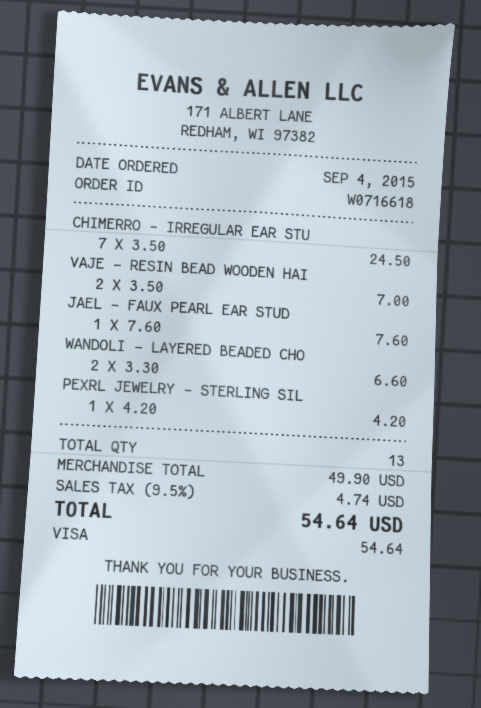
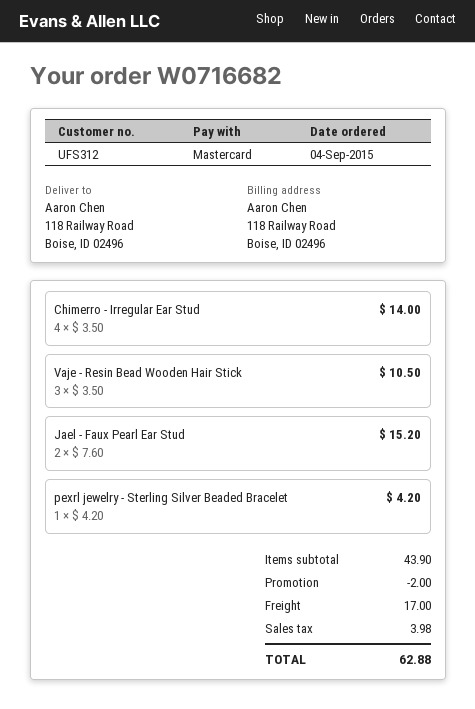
order number: W0716618 -> W0716682
payment method: Visa -> Mastercard
CHIMERRO - IRREGULAR EAR STU: 7 x 3.50 = 24.50 -> 4 x 3.50 = 14.00
VAJE - RESIN BEAD WOODEN HAI: 2 x 3.50 = 7.00 -> 3 x 3.50 = 10.50
JAEL - FAUX PEARL EAR STUD: 1 x 7.60 = 7.60 -> 2 x 7.60 = 15.20
WANDOLI - LAYERED BEADED CHO: 2 x 3.30 = 6.60 -> none
subtotal: 49.90 -> 43.90
discount: none -> 2.00
shipping: none -> 17.00
tax: 4.74 -> 3.98
total: 54.64 -> 62.88

